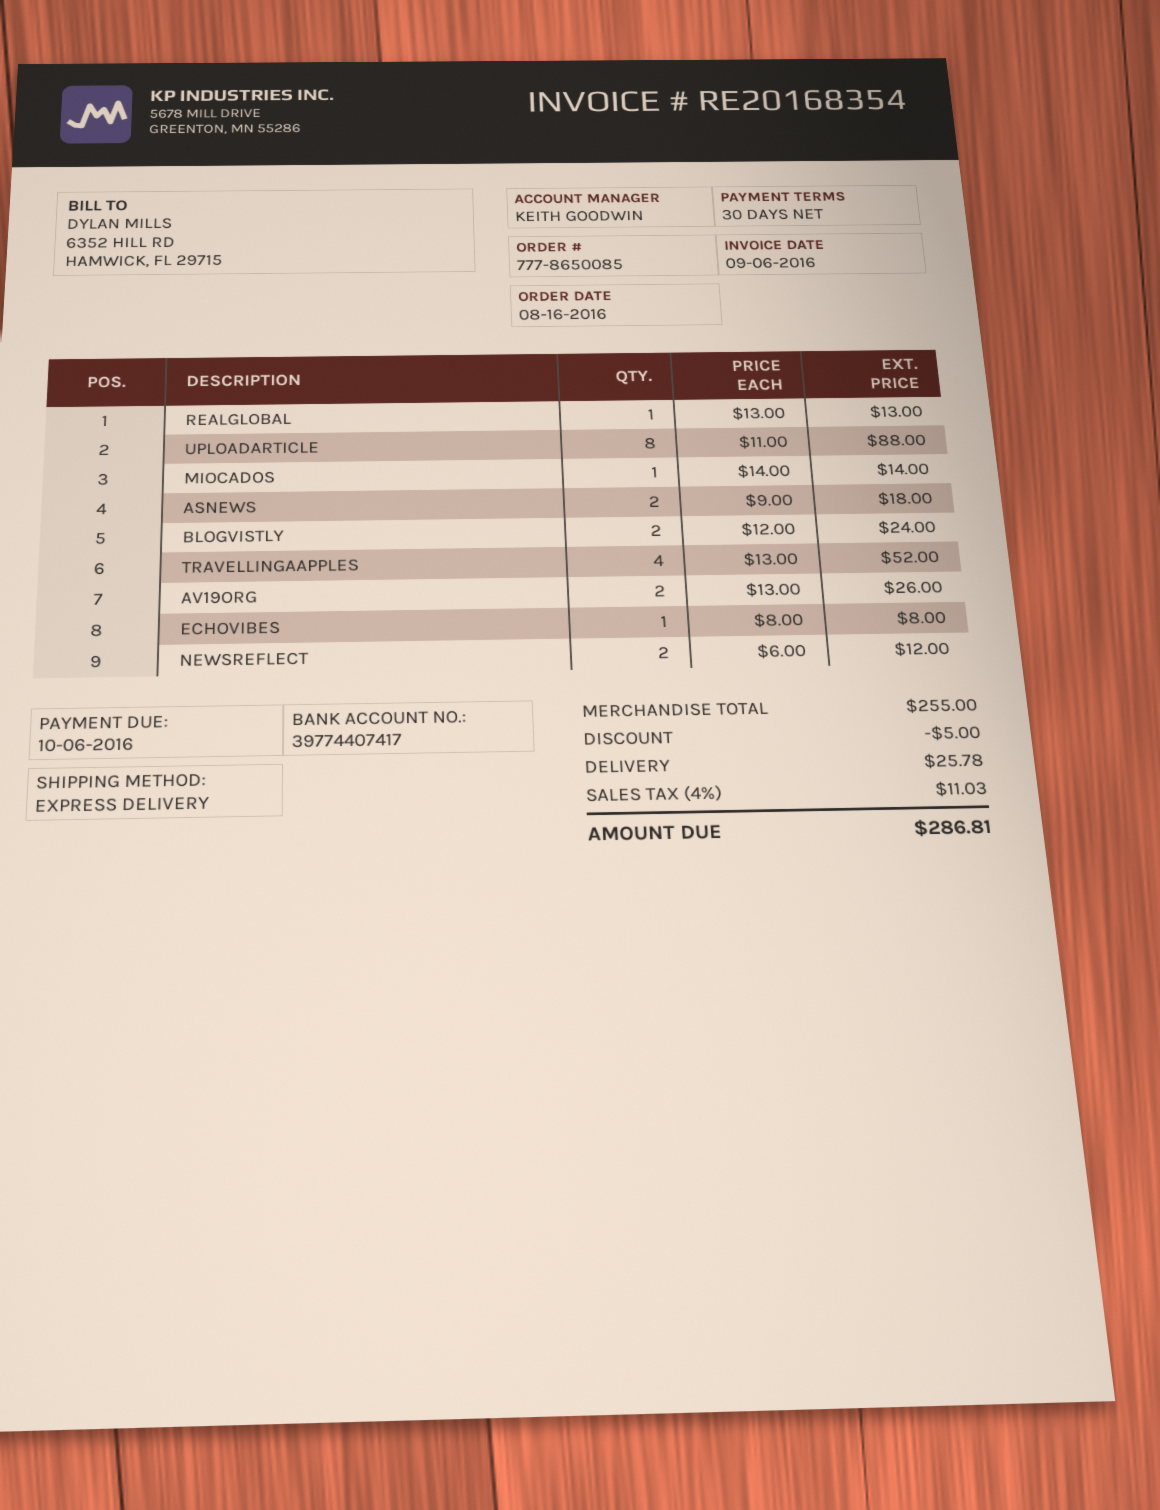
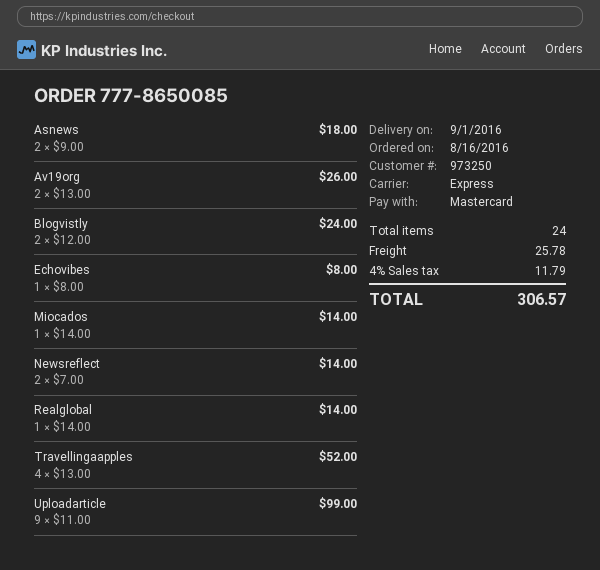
REALGLOBAL: 1 x 13.00 = 13.00 -> 1 x 14.00 = 14.00
UPLOADARTICLE: 8 x 11.00 = 88.00 -> 9 x 11.00 = 99.00
NEWSREFLECT: 2 x 6.00 = 12.00 -> 2 x 7.00 = 14.00
discount: 5.00 -> none
tax: 4% = 11.03 -> 4% = 11.79
total: 286.81 -> 306.57

